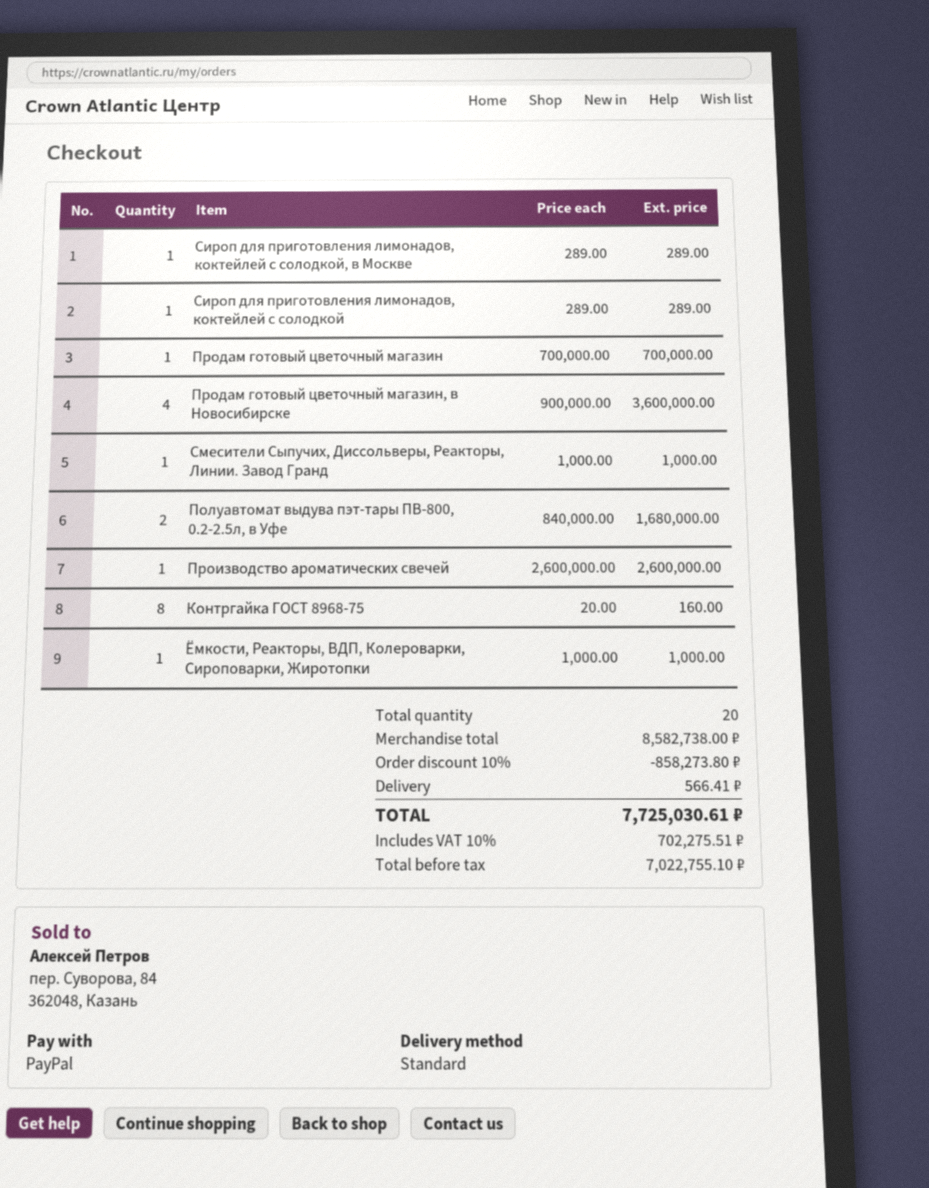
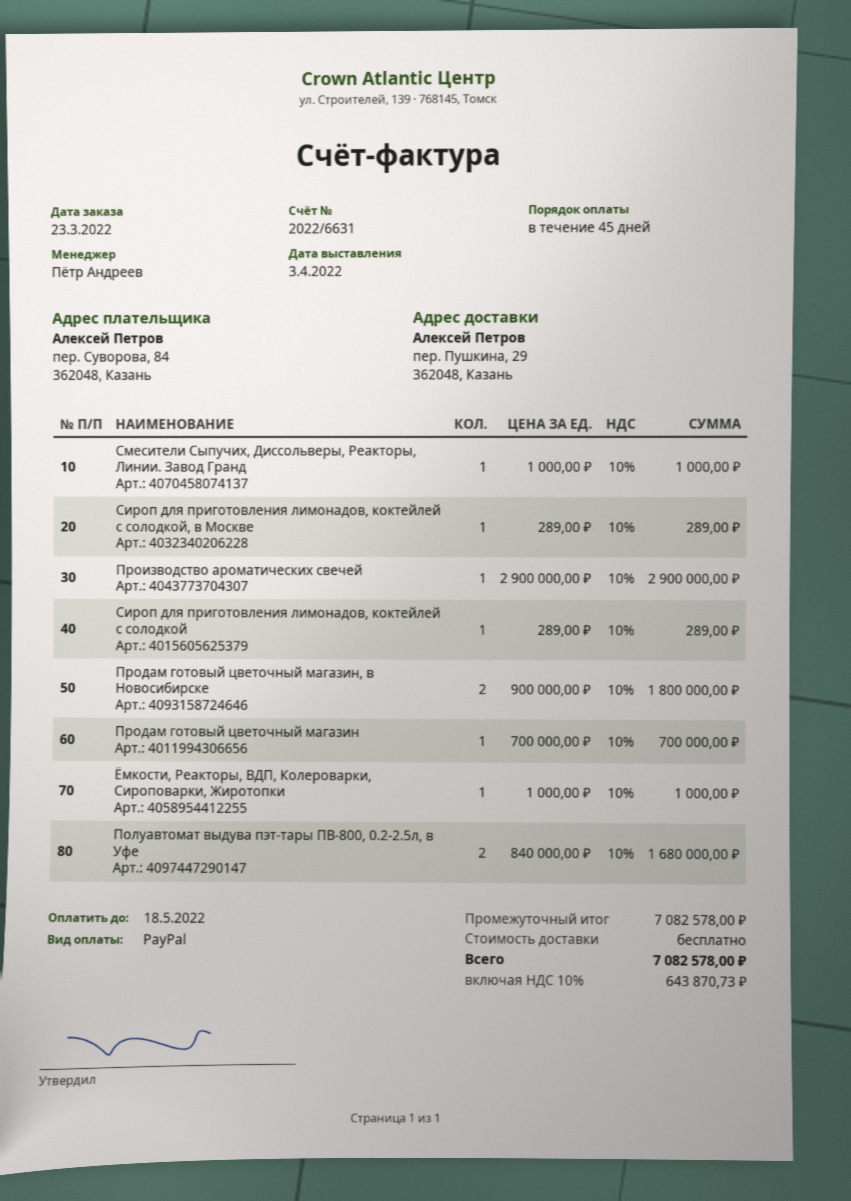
Продам готовый цветочный магазин, в Новосибирске: 4 x 900000.00 = 3600000.00 -> 2 x 900000.00 = 1800000.00
Производство ароматических свечей: 1 x 2600000.00 = 2600000.00 -> 1 x 2900000.00 = 2900000.00
Контргайка ГОСТ 8968-75: 8 x 20.00 = 160.00 -> none
subtotal: 8582738.00 -> 7082578.00
discount: 10% = 858273.80 -> none
shipping: 566.41 -> 0.00
tax: 10% = 702275.51 -> 10% = 643870.73
total: 7725030.61 -> 7082578.00

